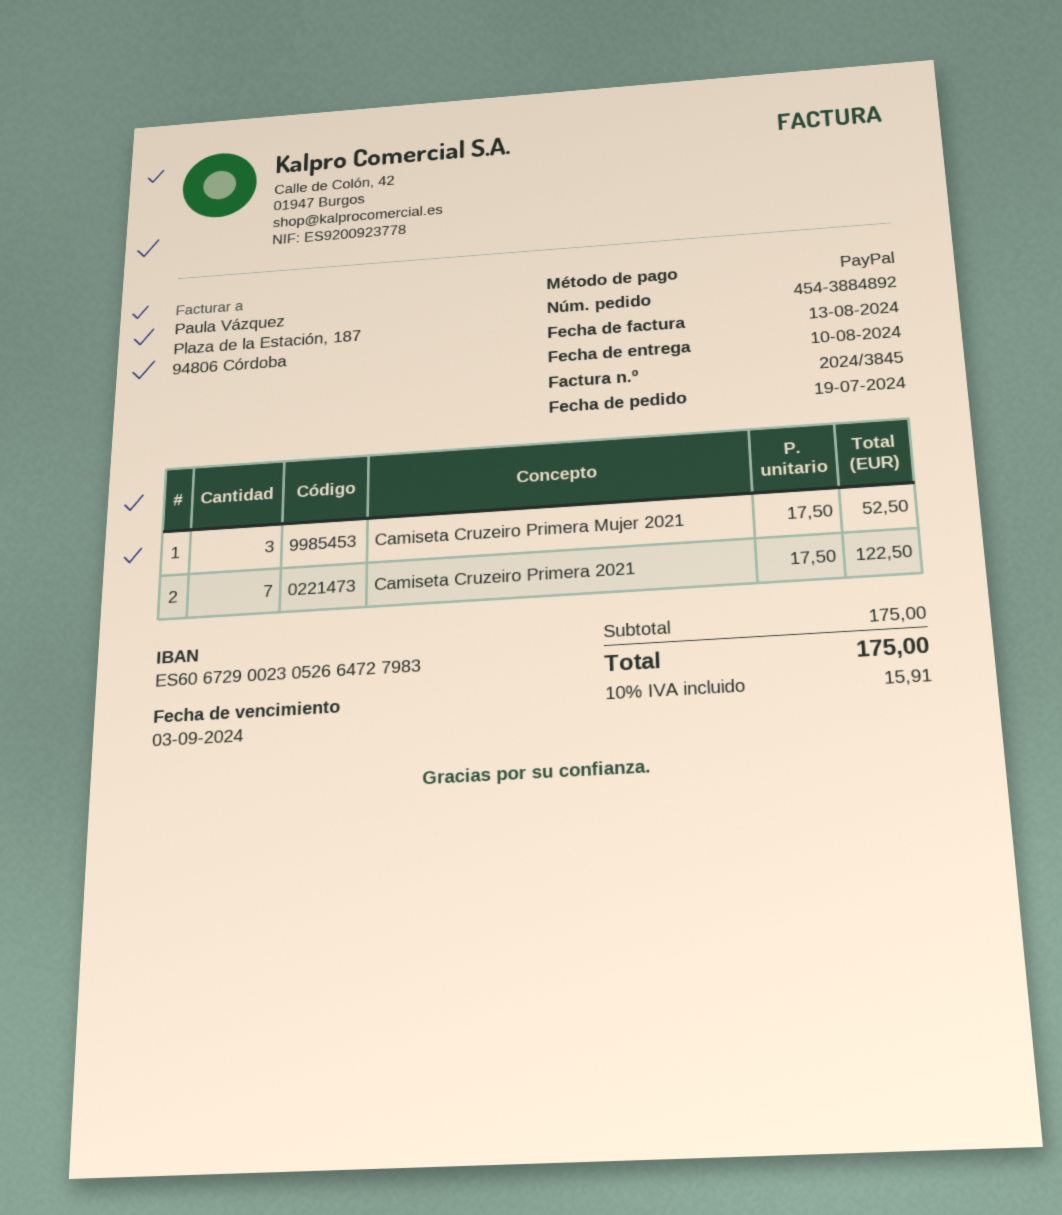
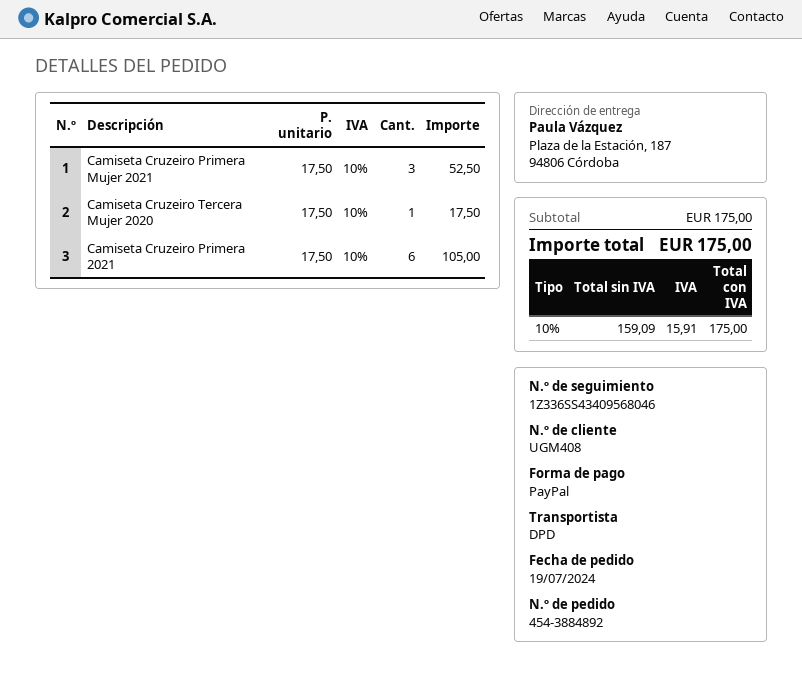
Camiseta Cruzeiro Primera 2021: 7 x 17.50 = 122.50 -> 6 x 17.50 = 105.00
Camiseta Cruzeiro Tercera Mujer 2020: none -> 1 x 17.50 = 17.50

